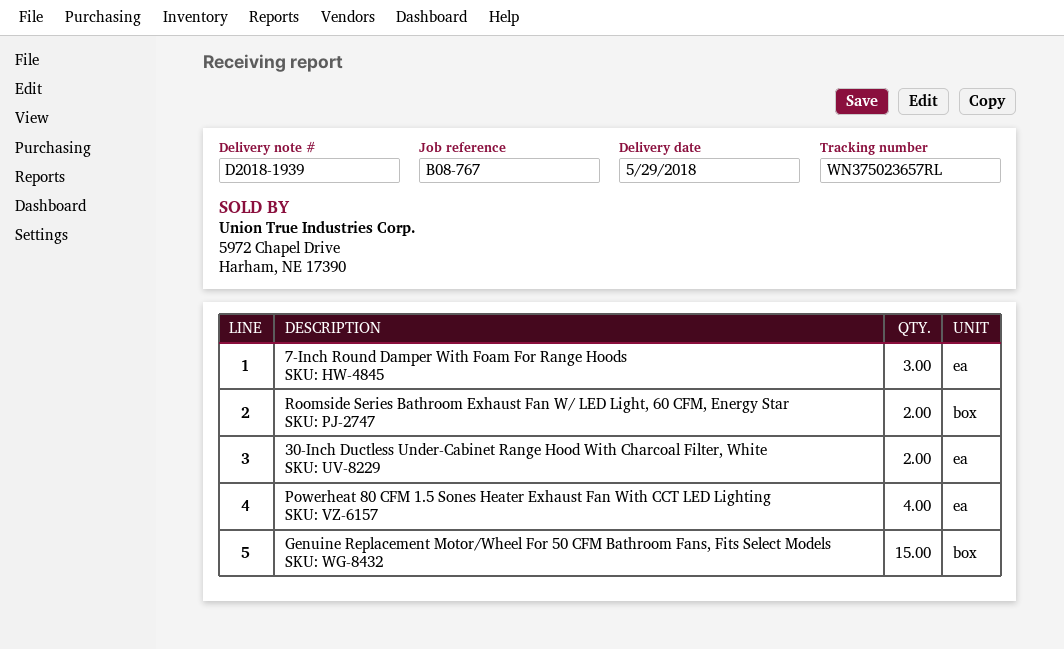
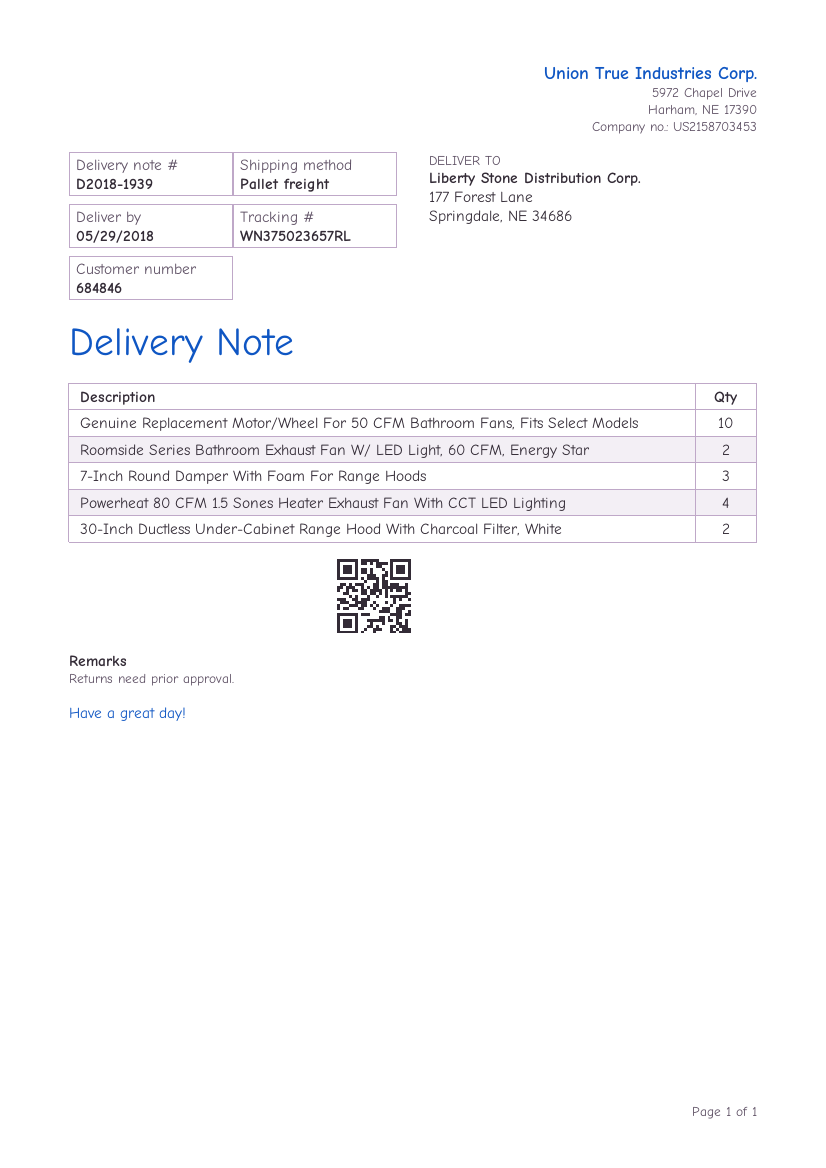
Genuine Replacement Motor/Wheel For 50 CFM Bathroom Fans, Fits Select Models: 15 -> 10

